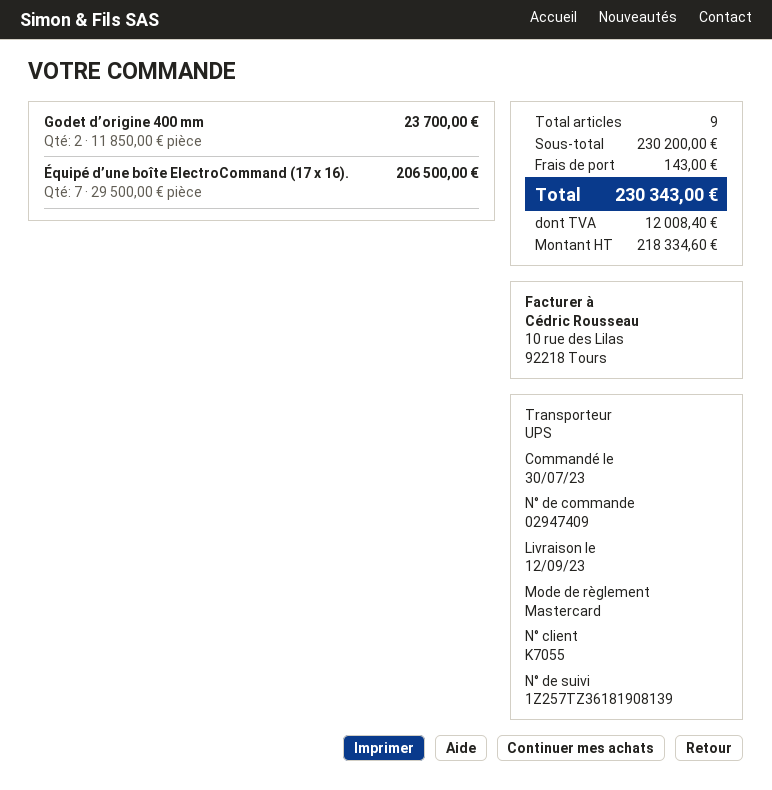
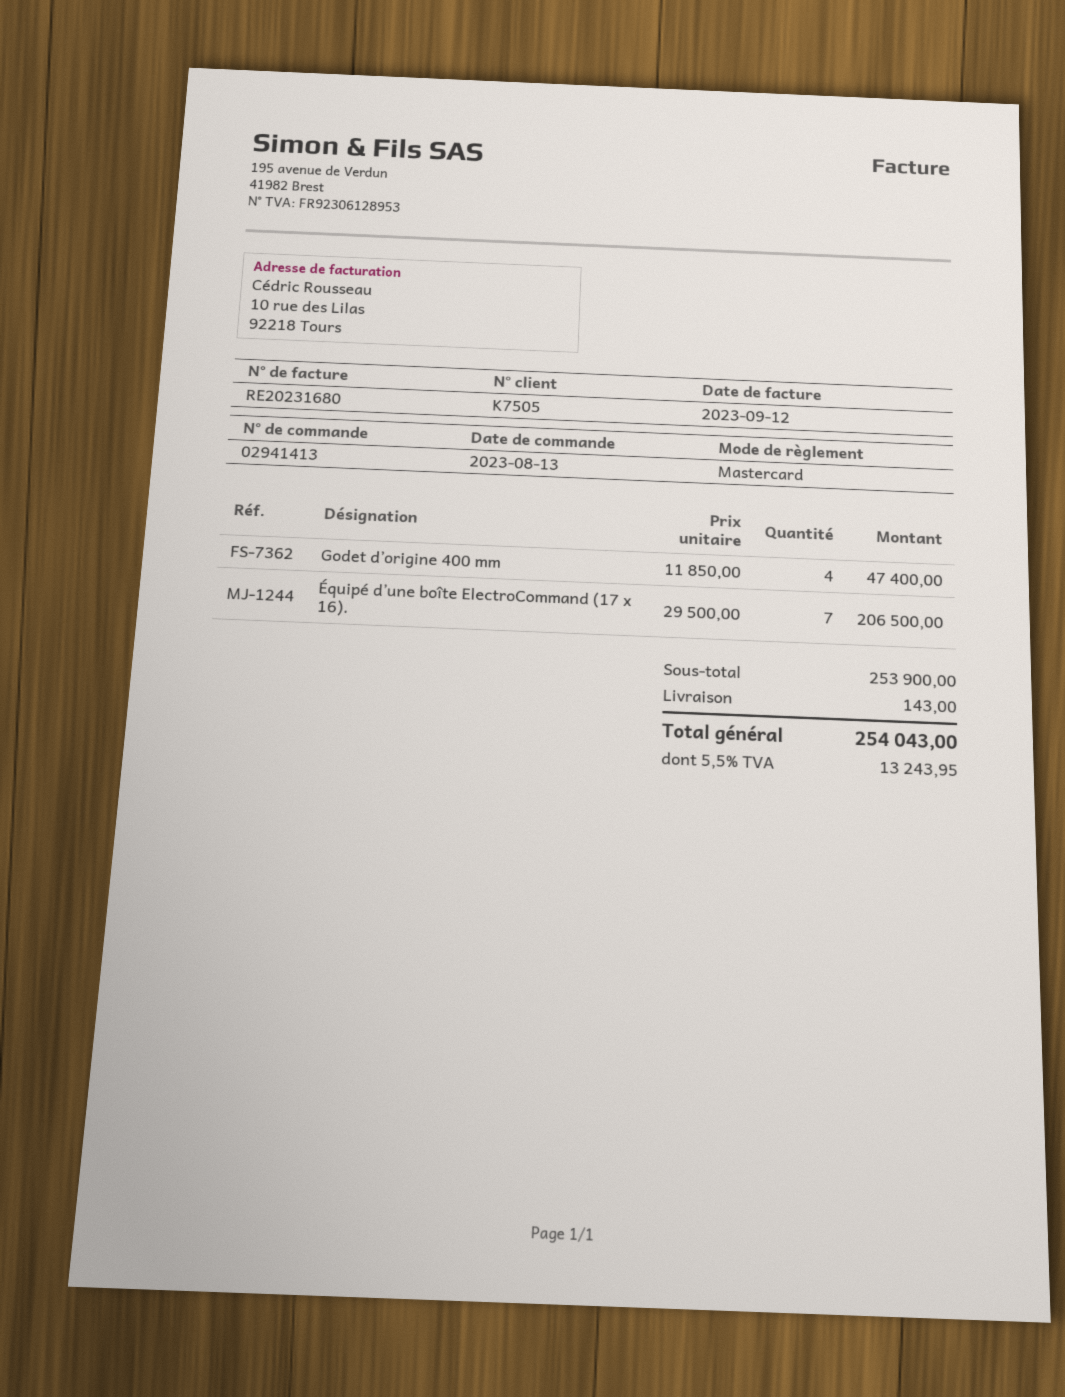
order number: 02947409 -> 02941413
order date: 2023-07-30 -> 2023-08-13
customer number: K7055 -> K7505
Godet d’origine 400 mm: 2 x 11850.00 = 23700.00 -> 4 x 11850.00 = 47400.00
subtotal: 230200.00 -> 253900.00
tax: 12008.40 -> 13243.95
total: 230343.00 -> 254043.00

